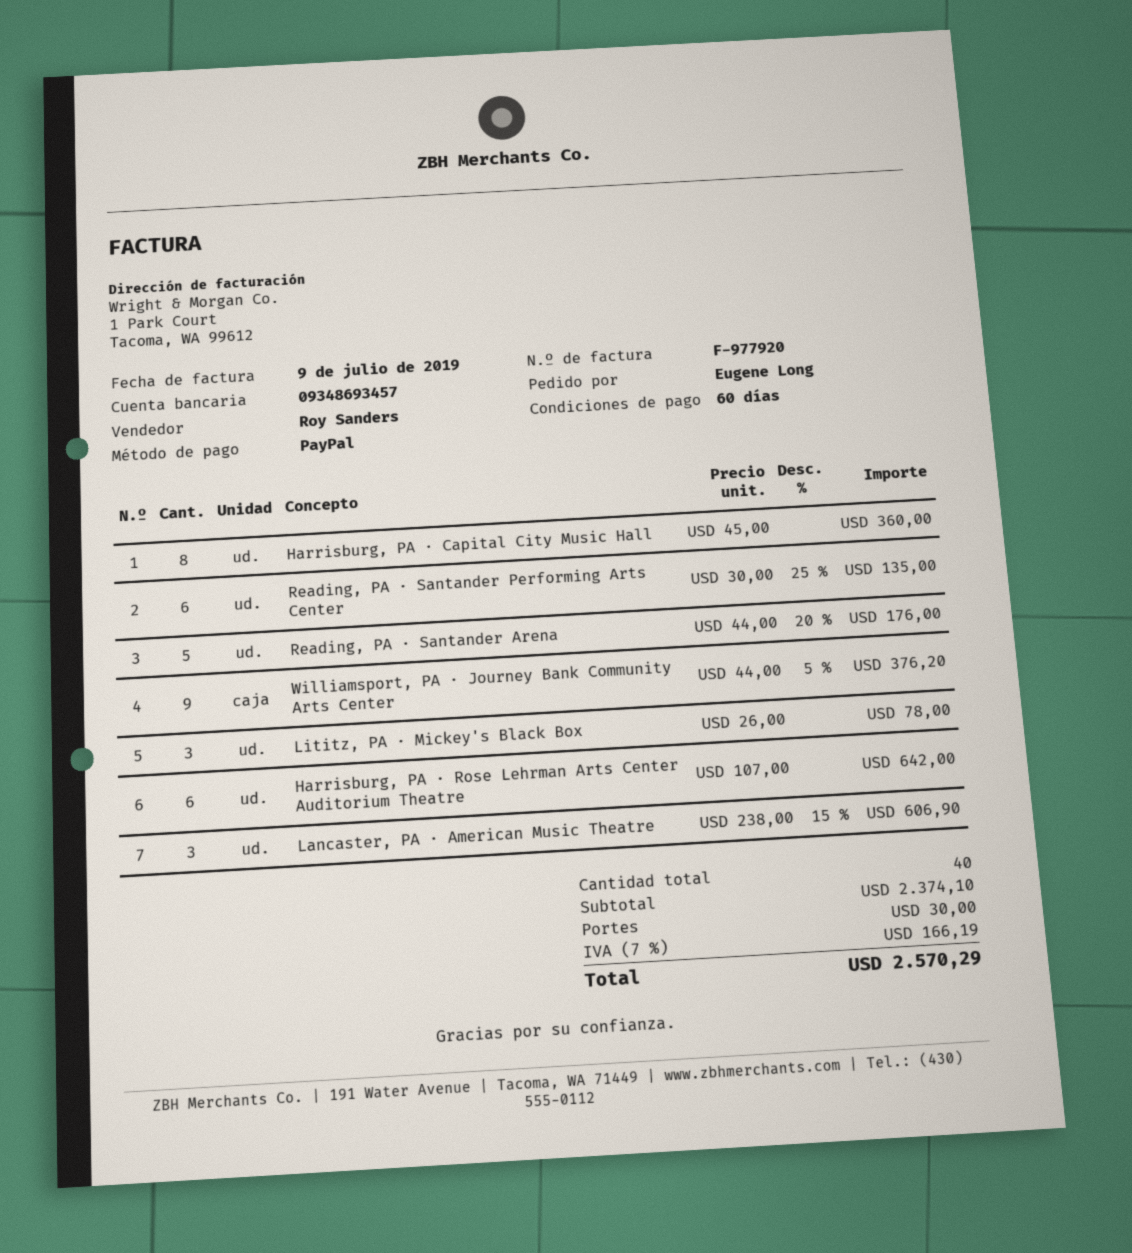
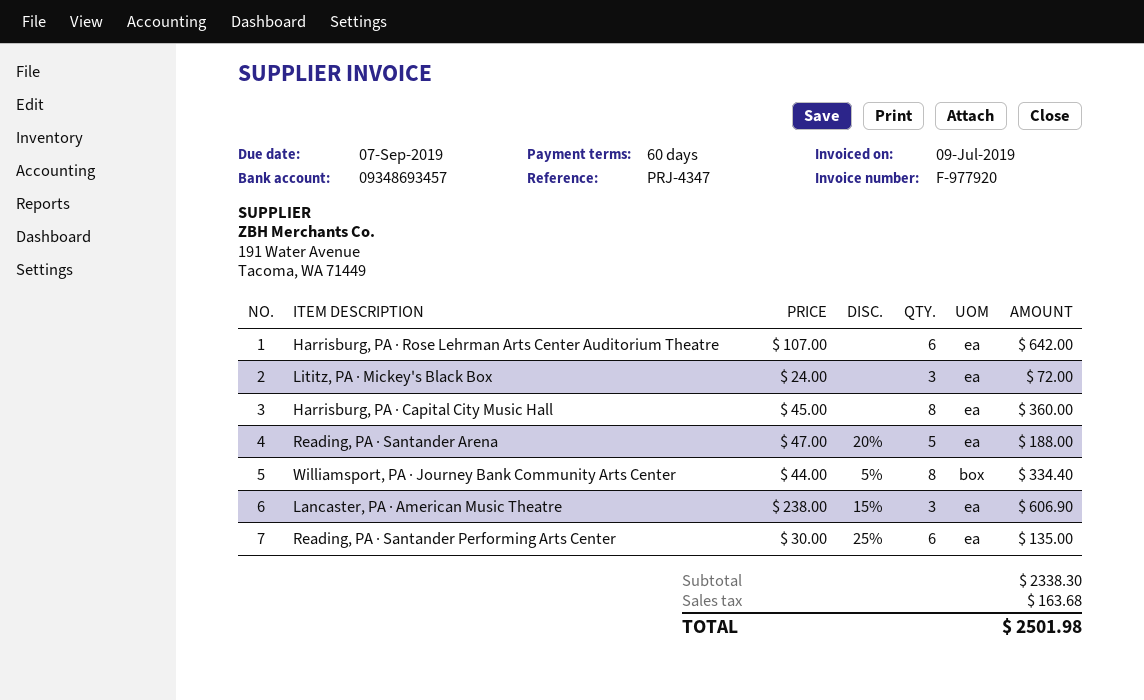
Reading, PA · Santander Arena: 5 x 44.00 - 20% = 176.00 -> 5 x 47.00 - 20% = 188.00
Williamsport, PA · Journey Bank Community Arts Center: 9 x 44.00 - 5% = 376.20 -> 8 x 44.00 - 5% = 334.40
Lititz, PA · Mickey's Black Box: 3 x 26.00 = 78.00 -> 3 x 24.00 = 72.00
subtotal: 2374.10 -> 2338.30
shipping: 30.00 -> none
tax: 166.19 -> 163.68
total: 2570.29 -> 2501.98

